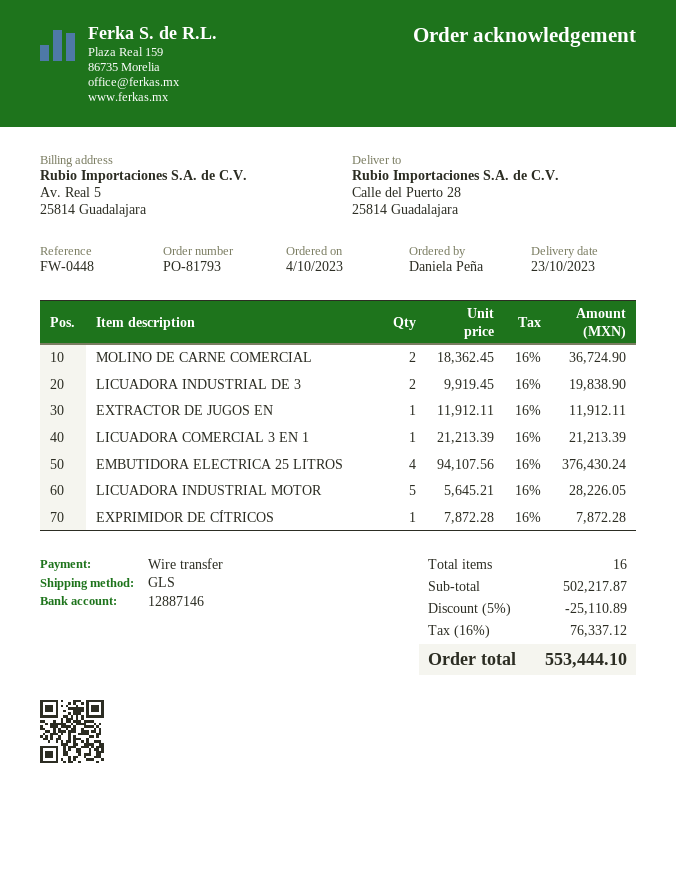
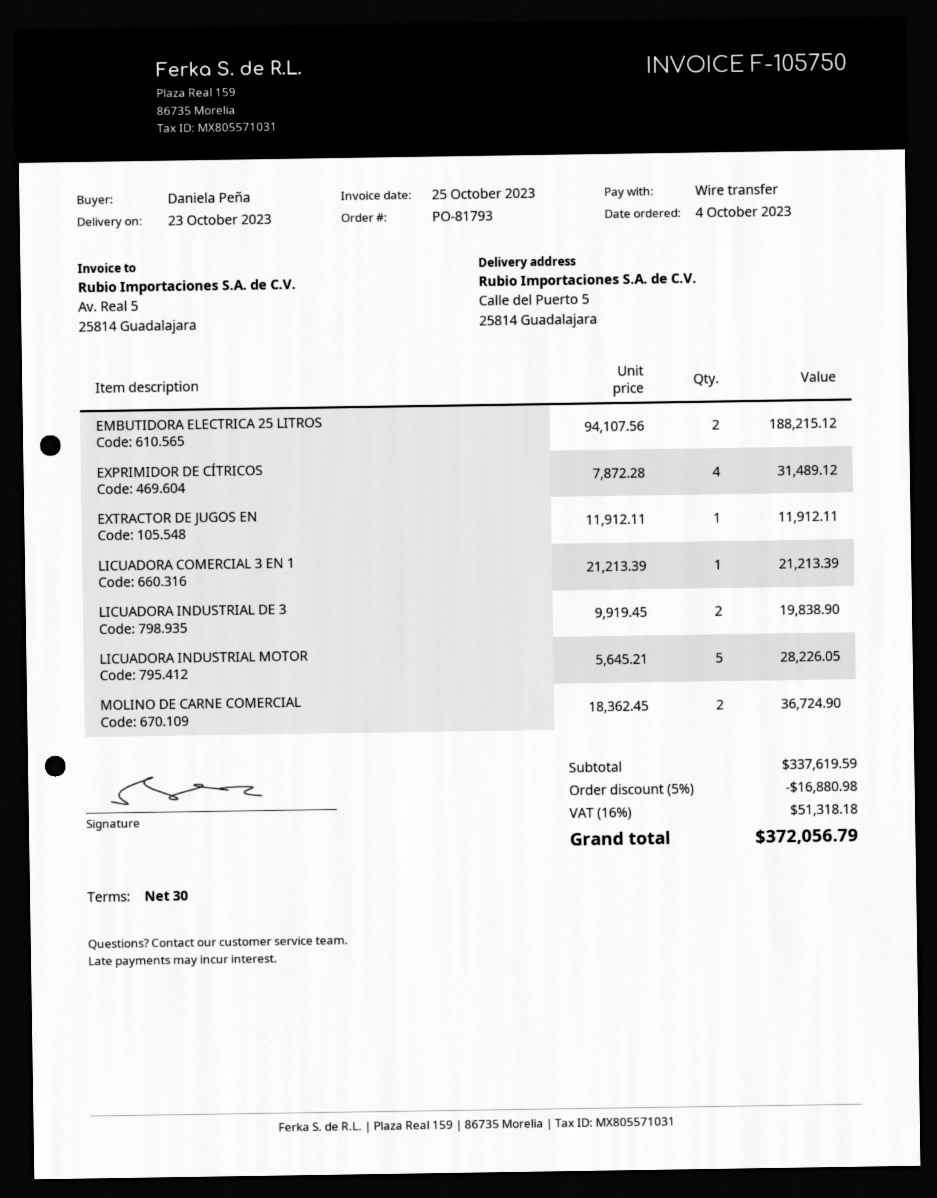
ship to: Calle del Puerto 28, 25814 Guadalajara -> Calle del Puerto 5, 25814 Guadalajara
EMBUTIDORA ELECTRICA 25 LITROS: 4 x 94107.56 = 376430.24 -> 2 x 94107.56 = 188215.12
EXPRIMIDOR DE CÍTRICOS: 1 x 7872.28 = 7872.28 -> 4 x 7872.28 = 31489.12
subtotal: 502217.87 -> 337619.59
discount: 5% = 25110.89 -> 5% = 16880.98
tax: 16% = 76337.12 -> 16% = 51318.18
total: 553444.10 -> 372056.79

